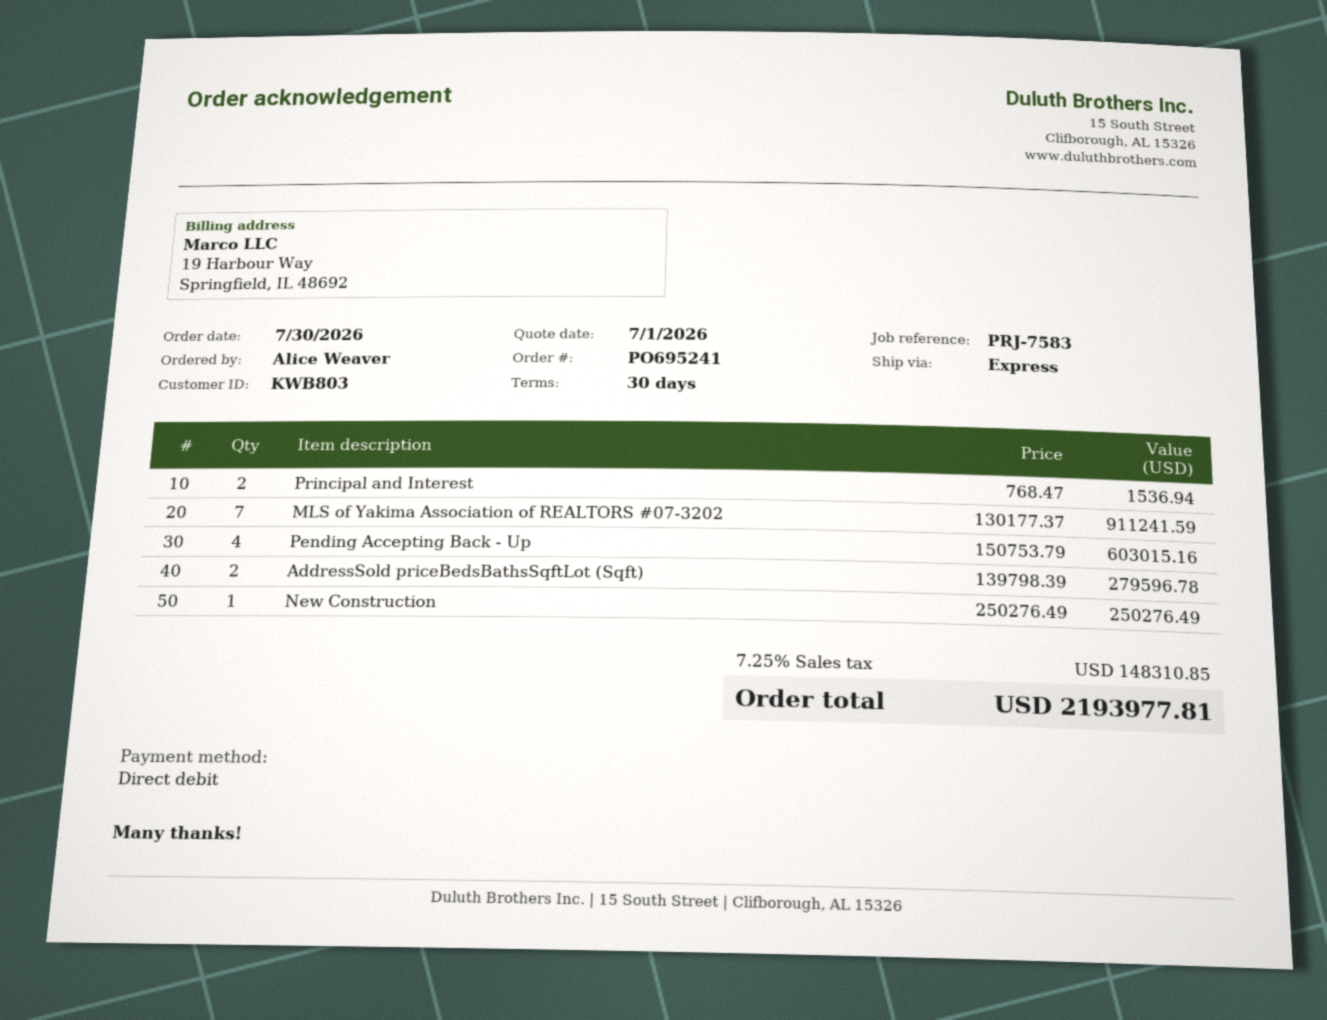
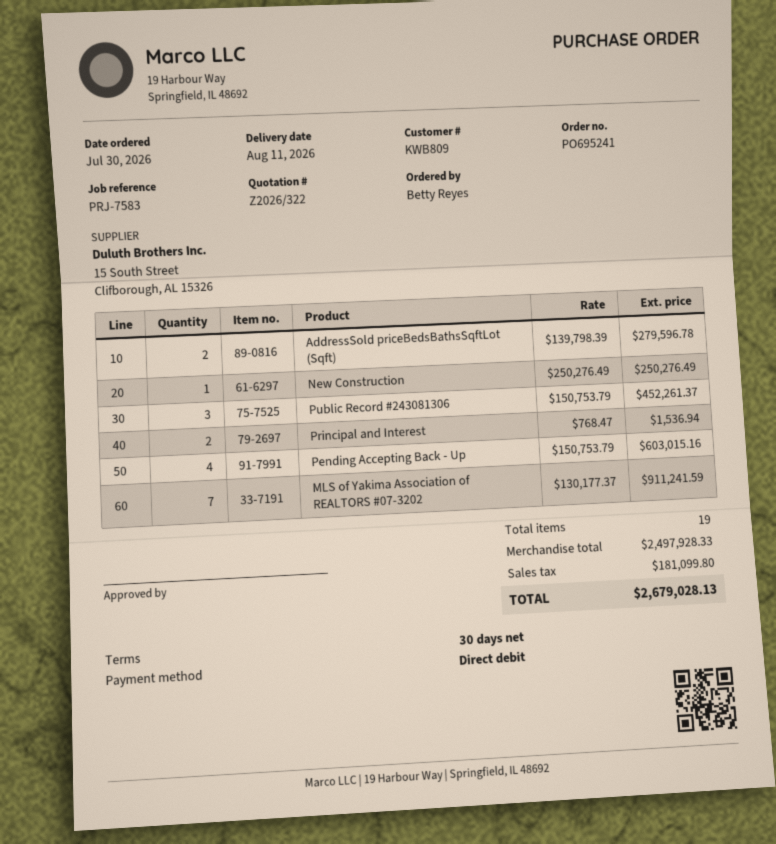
customer number: KWB803 -> KWB809
ordered by: Alice Weaver -> Betty Reyes
Public Record #243081306: none -> 3 x 150753.79 = 452261.37
tax: 148310.85 -> 181099.80
total: 2193977.81 -> 2679028.13

